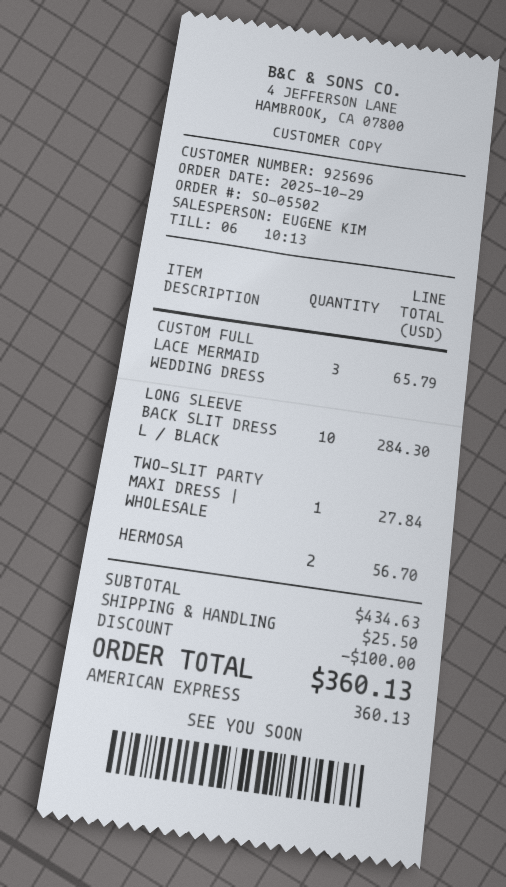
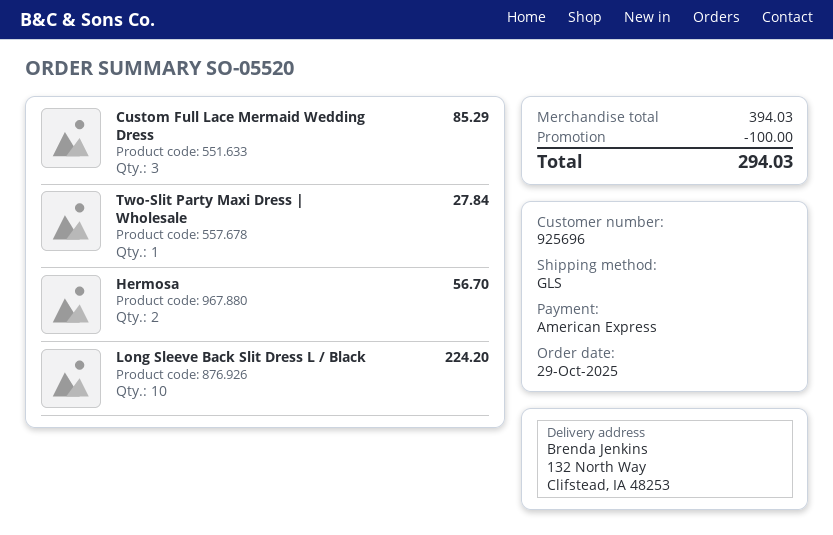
order number: SO-05502 -> SO-05520
CUSTOM FULL LACE MERMAID WEDDING DRESS: 3 for 65.79 -> 3 for 85.29
LONG SLEEVE BACK SLIT DRESS L / BLACK: 10 for 284.30 -> 10 for 224.20
subtotal: 434.63 -> 394.03
shipping: 25.50 -> none
total: 360.13 -> 294.03

